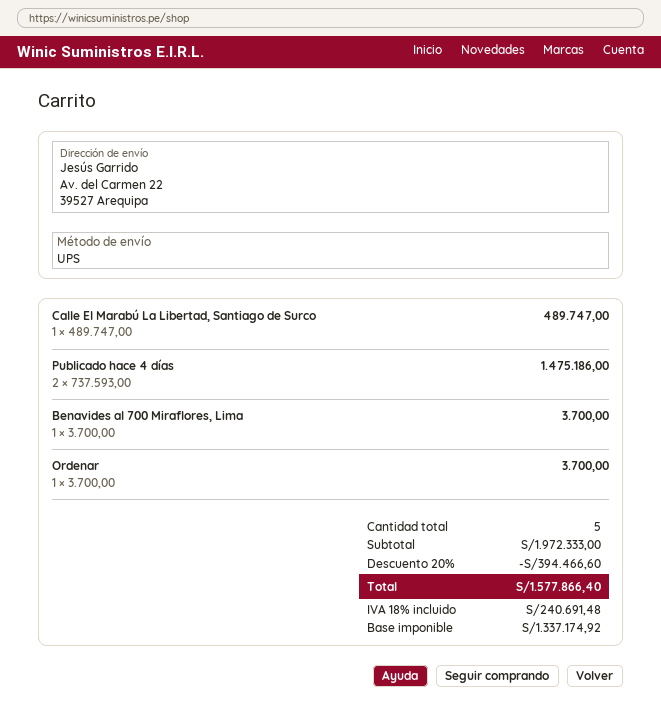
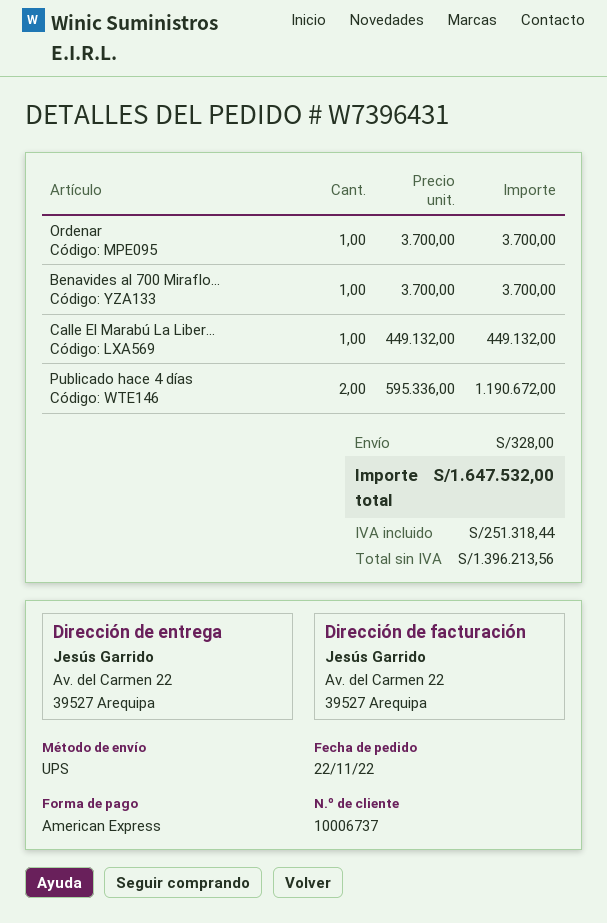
Calle El Marabú La Libertad, Santiago de Surco: 1 x 489747.00 = 489747.00 -> 1 x 449132.00 = 449132.00
Publicado hace 4 días: 2 x 737593.00 = 1475186.00 -> 2 x 595336.00 = 1190672.00
discount: 20% = 394466.60 -> none
shipping: none -> 328.00
net: 1337174.92 -> 1396213.56
tax: 240691.48 -> 251318.44
total: 1577866.40 -> 1647532.00

